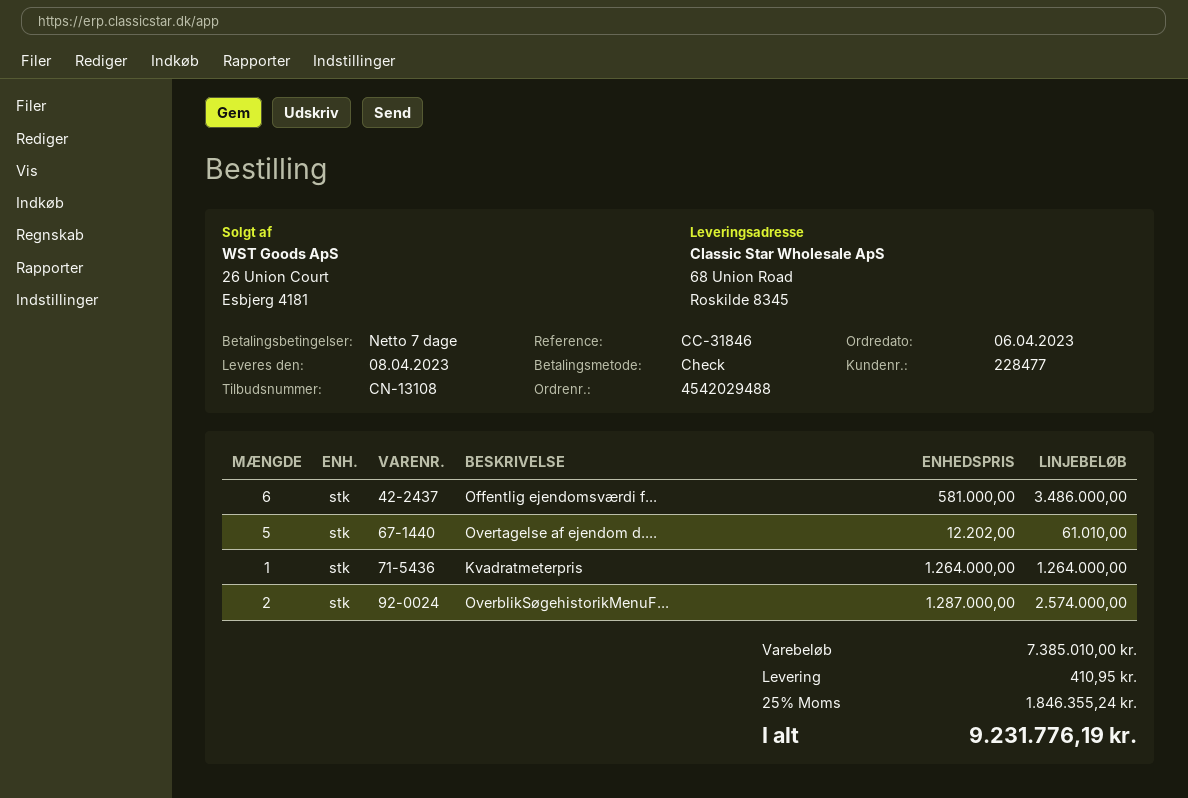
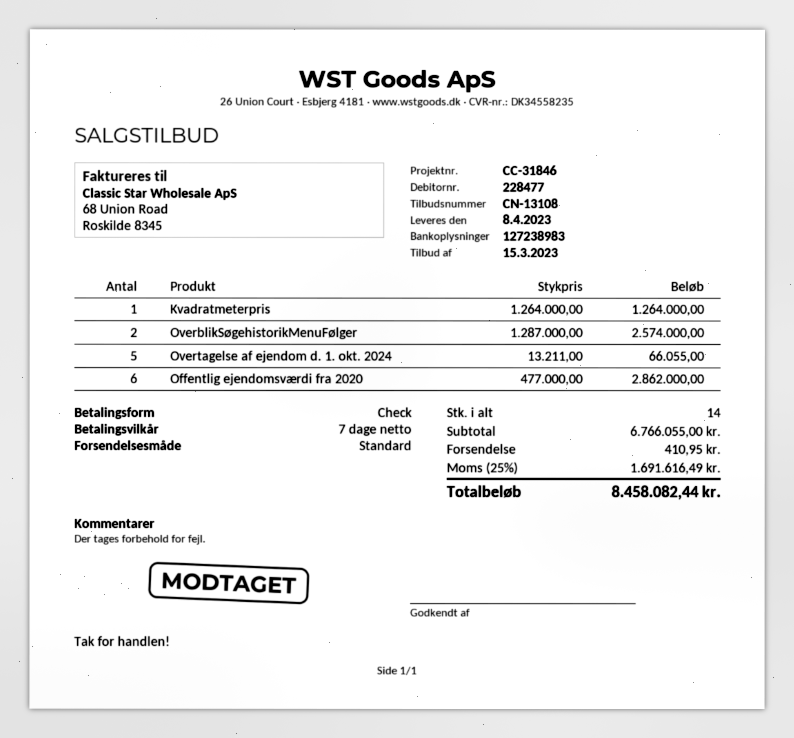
Offentlig ejendomsværdi f...: 6 x 581000.00 = 3486000.00 -> 6 x 477000.00 = 2862000.00
Overtagelse af ejendom d....: 5 x 12202.00 = 61010.00 -> 5 x 13211.00 = 66055.00
subtotal: 7385010.00 -> 6766055.00
tax: 25% = 1846355.24 -> 25% = 1691616.49
total: 9231776.19 -> 8458082.44

